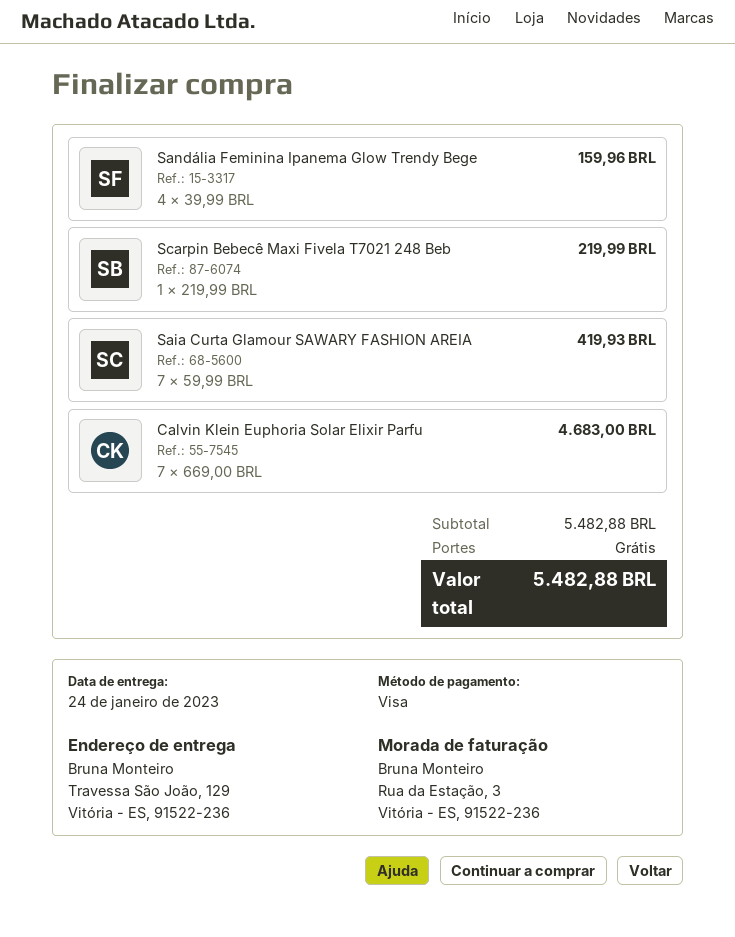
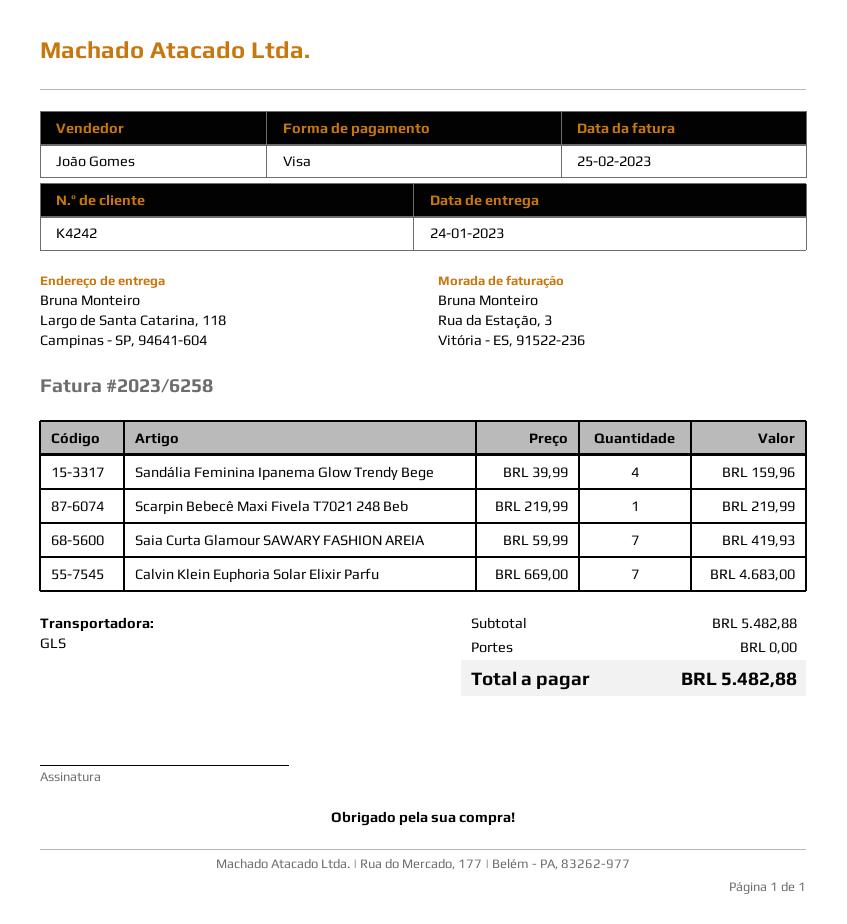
ship to: Travessa São João, 129, Vitória - ES, 91522-236 -> Largo de Santa Catarina, 118, Campinas - SP, 94641-604

